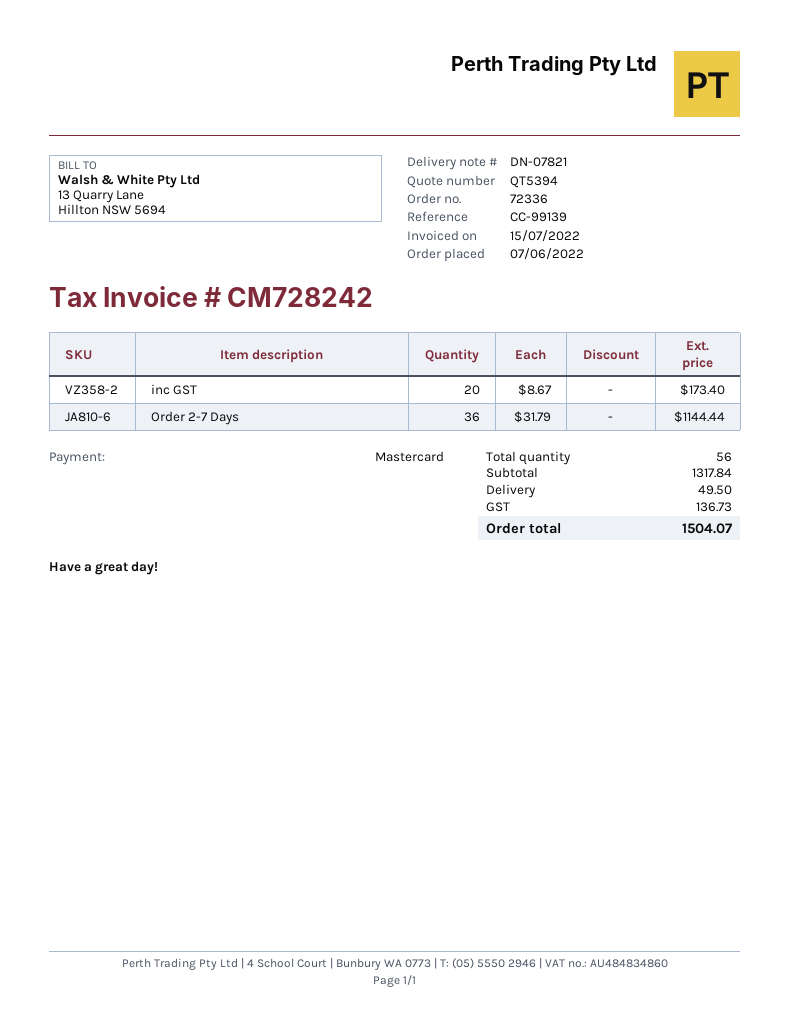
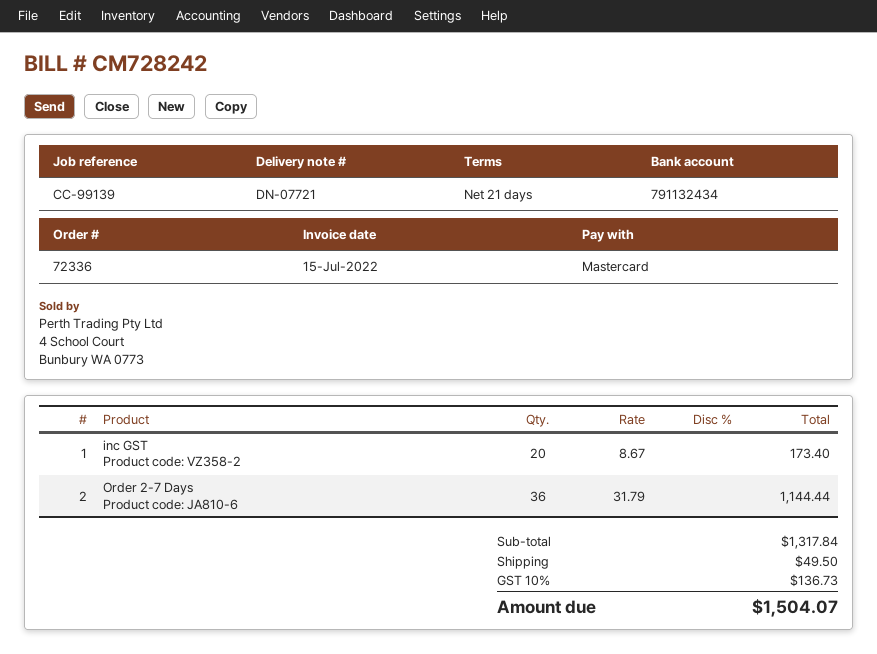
delivery note number: DN-07821 -> DN-07721

